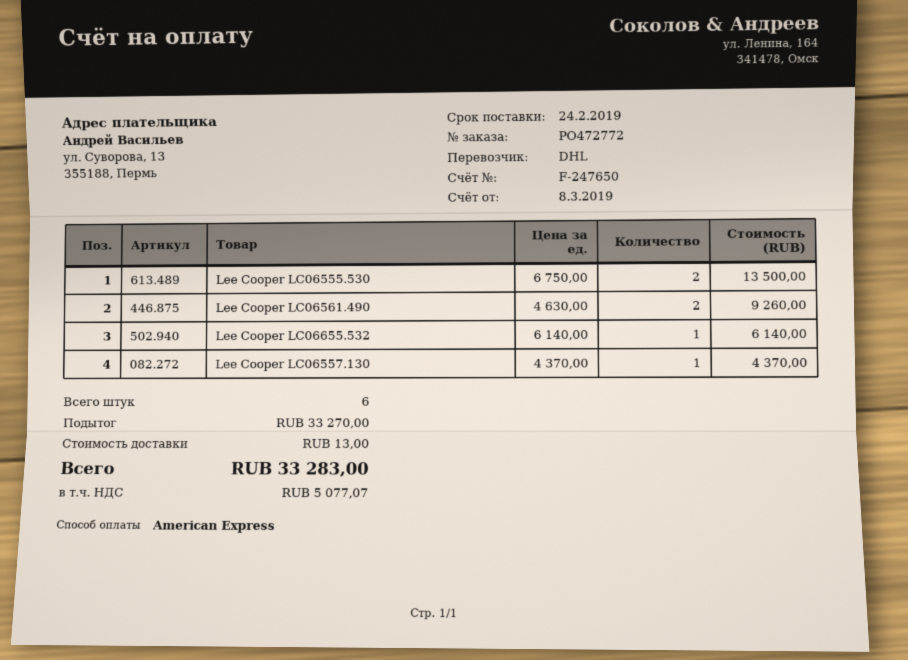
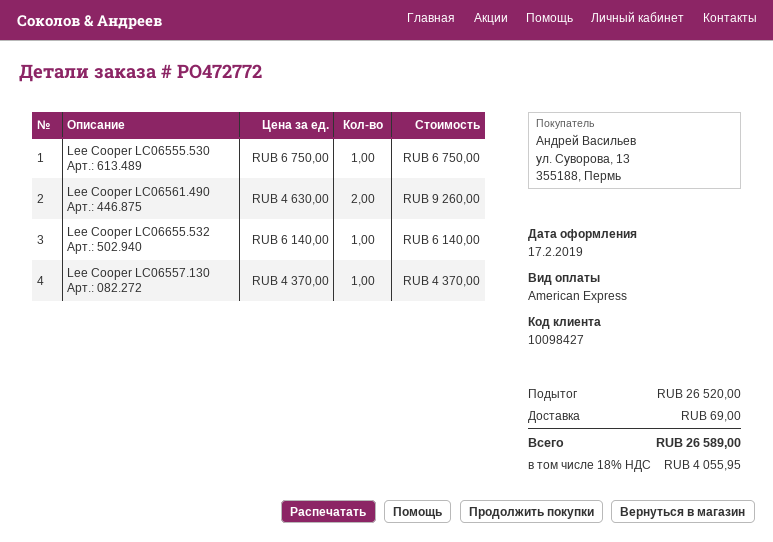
Lee Cooper LC06555.530: 2 x 6750.00 = 13500.00 -> 1 x 6750.00 = 6750.00
subtotal: 33270.00 -> 26520.00
shipping: 13.00 -> 69.00
tax: 5077.07 -> 4055.95
total: 33283.00 -> 26589.00

